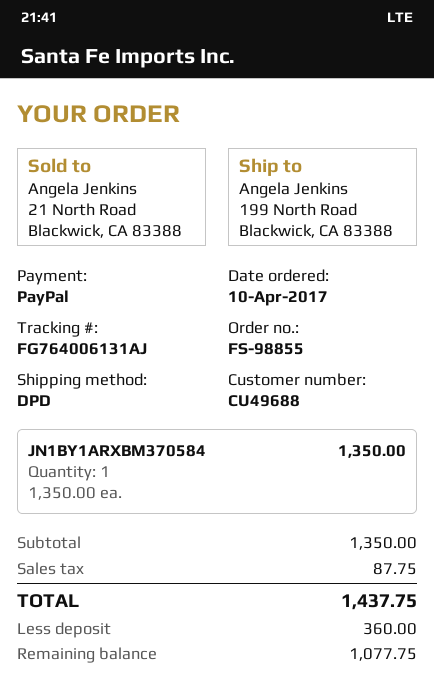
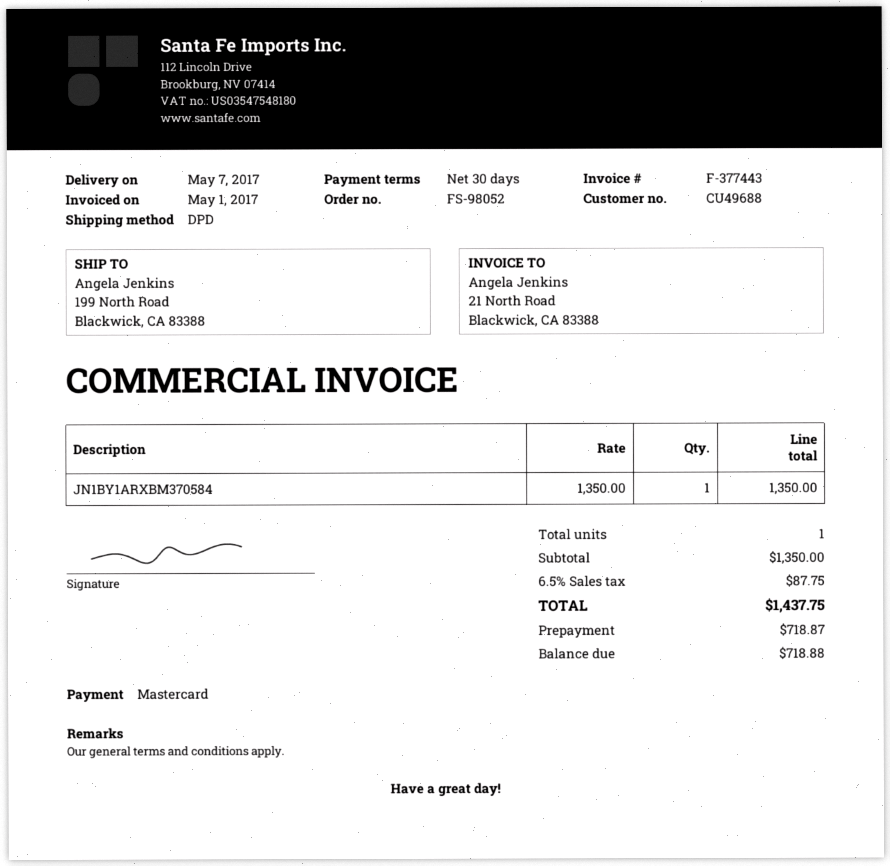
order number: FS-98855 -> FS-98052
payment method: PayPal -> Mastercard
deposit: 360.00 -> 718.87
balance: 1077.75 -> 718.88

